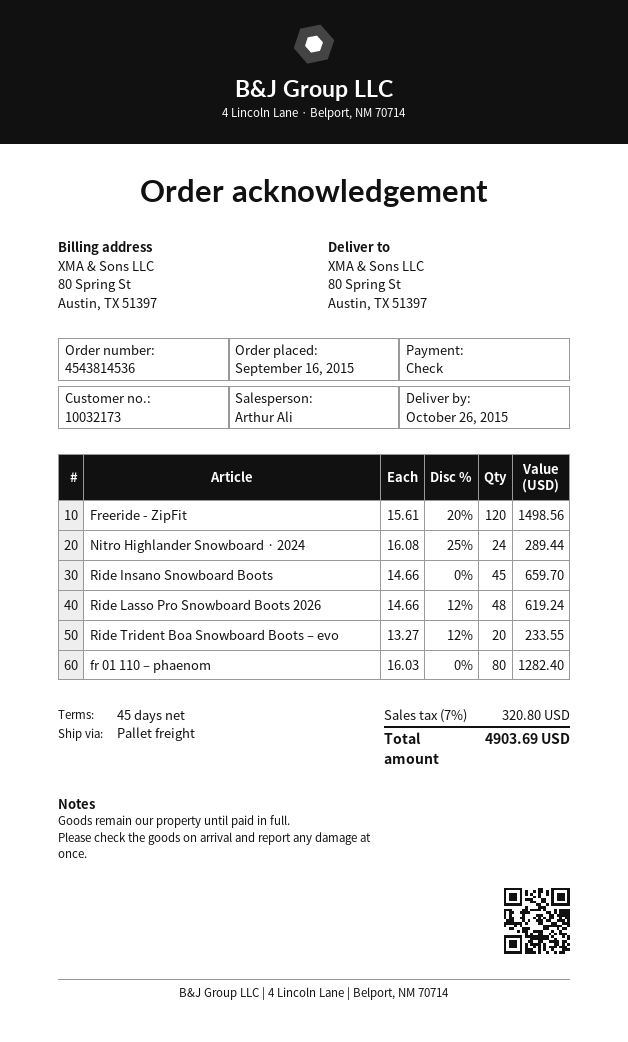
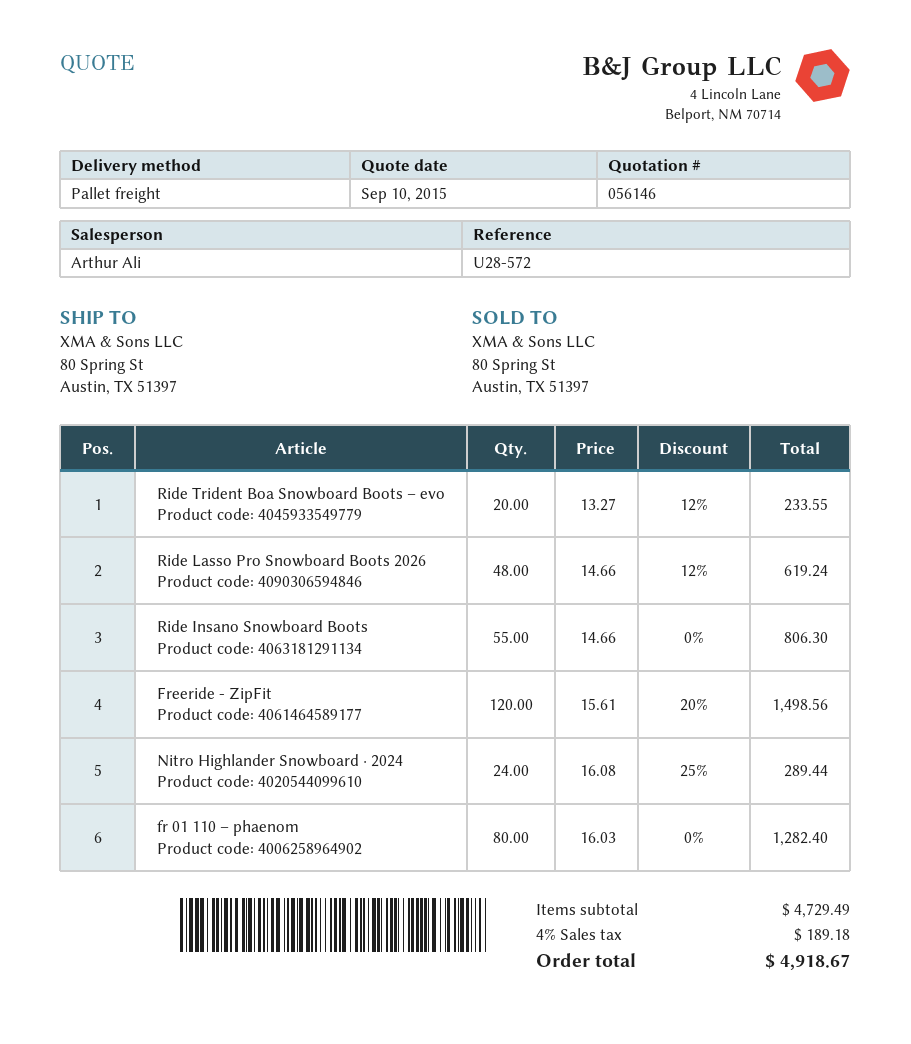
Ride Insano Snowboard Boots: 45 x 14.66 = 659.70 -> 55 x 14.66 = 806.30
tax: 7% = 320.80 -> 4% = 189.18
total: 4903.69 -> 4918.67

